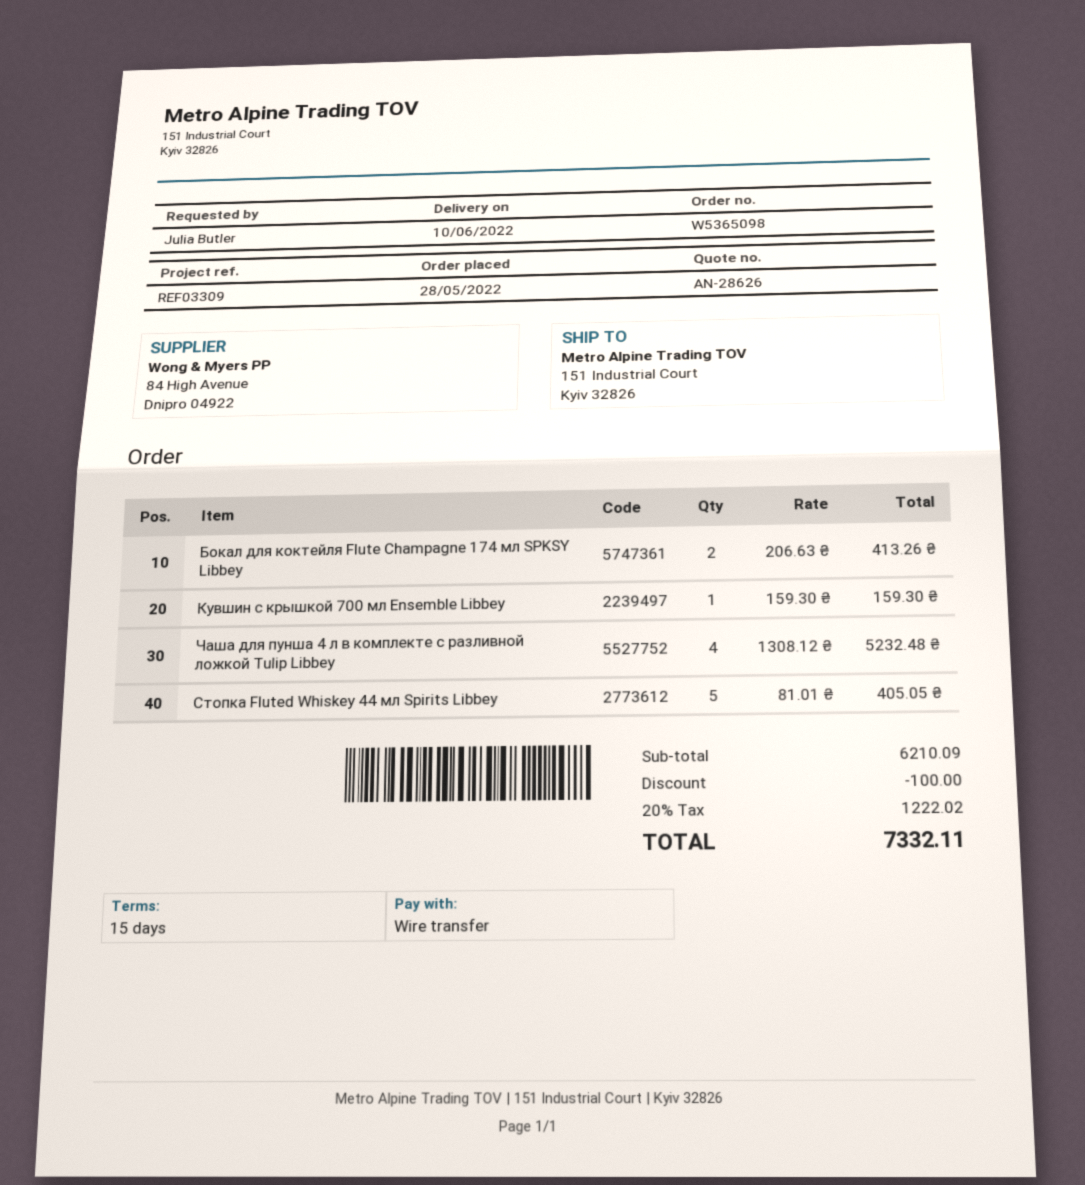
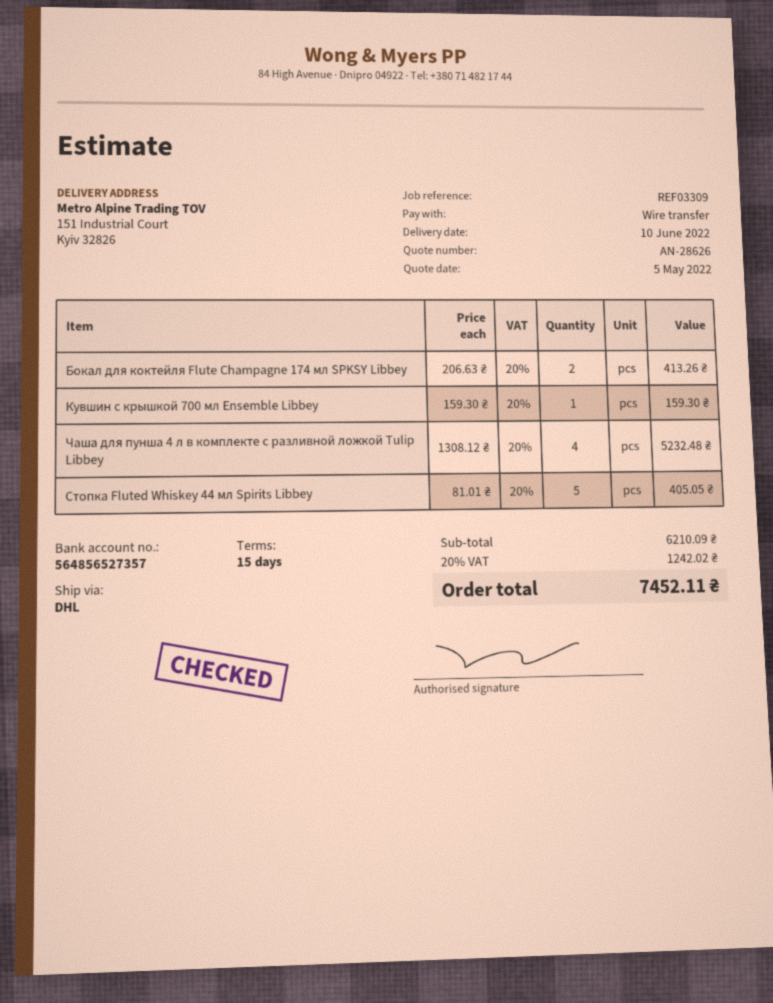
discount: 100.00 -> none
tax: 20% = 1222.02 -> 20% = 1242.02
total: 7332.11 -> 7452.11

